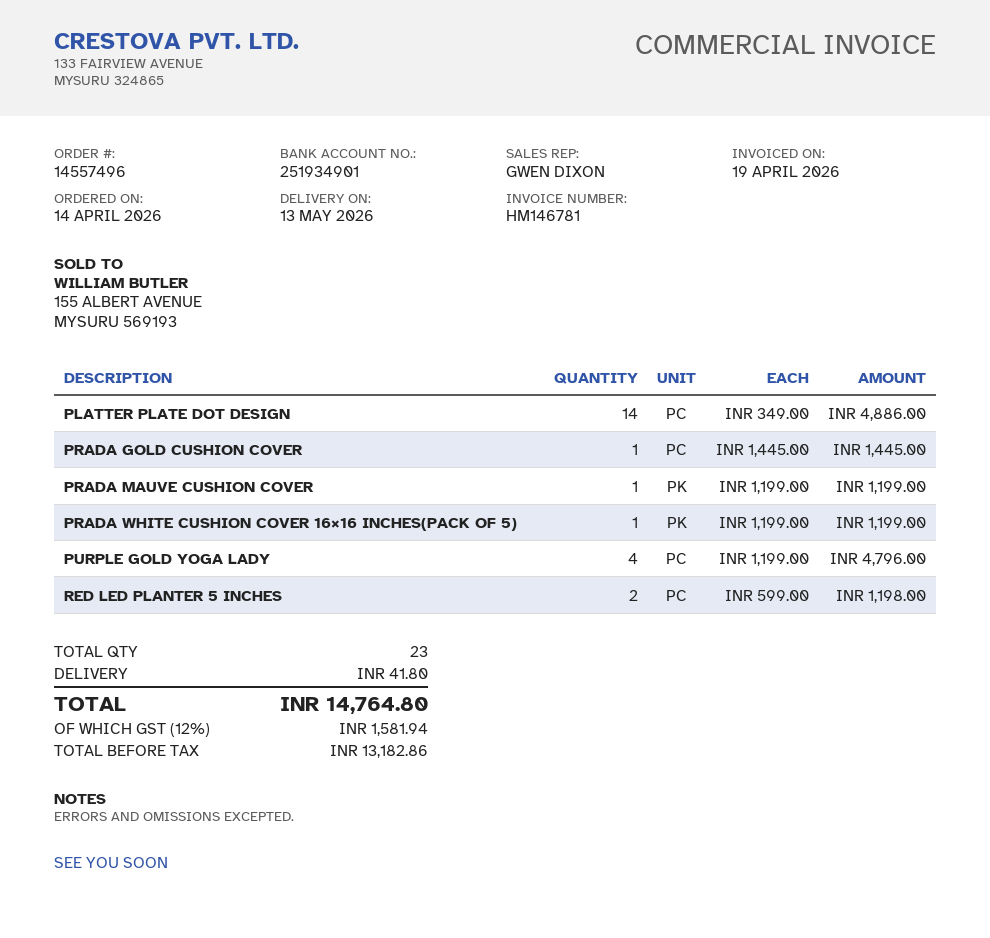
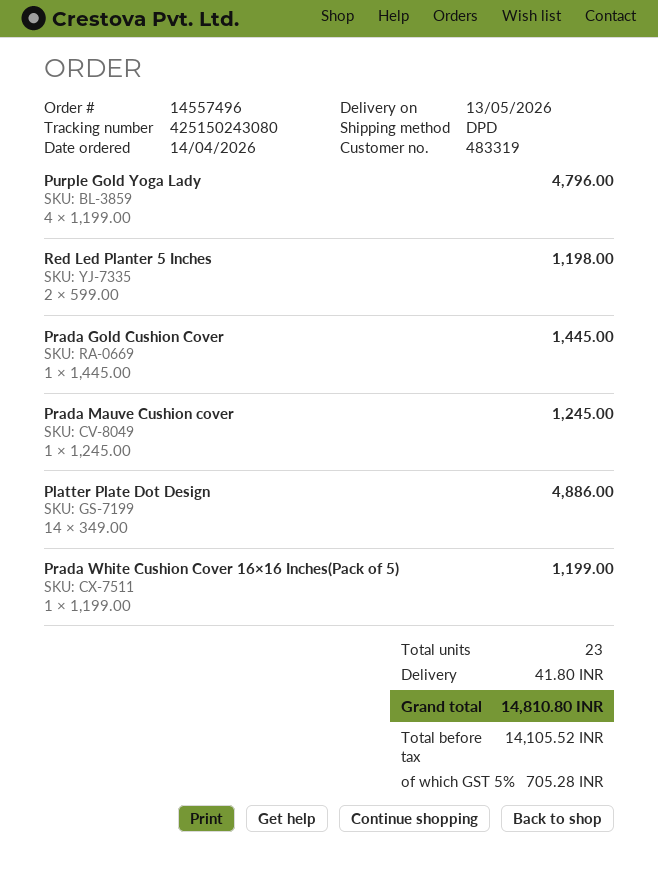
PRADA MAUVE CUSHION COVER: 1 x 1199.00 = 1199.00 -> 1 x 1245.00 = 1245.00
net: 13182.86 -> 14105.52
tax: 12% = 1581.94 -> 5% = 705.28
total: 14764.80 -> 14810.80

